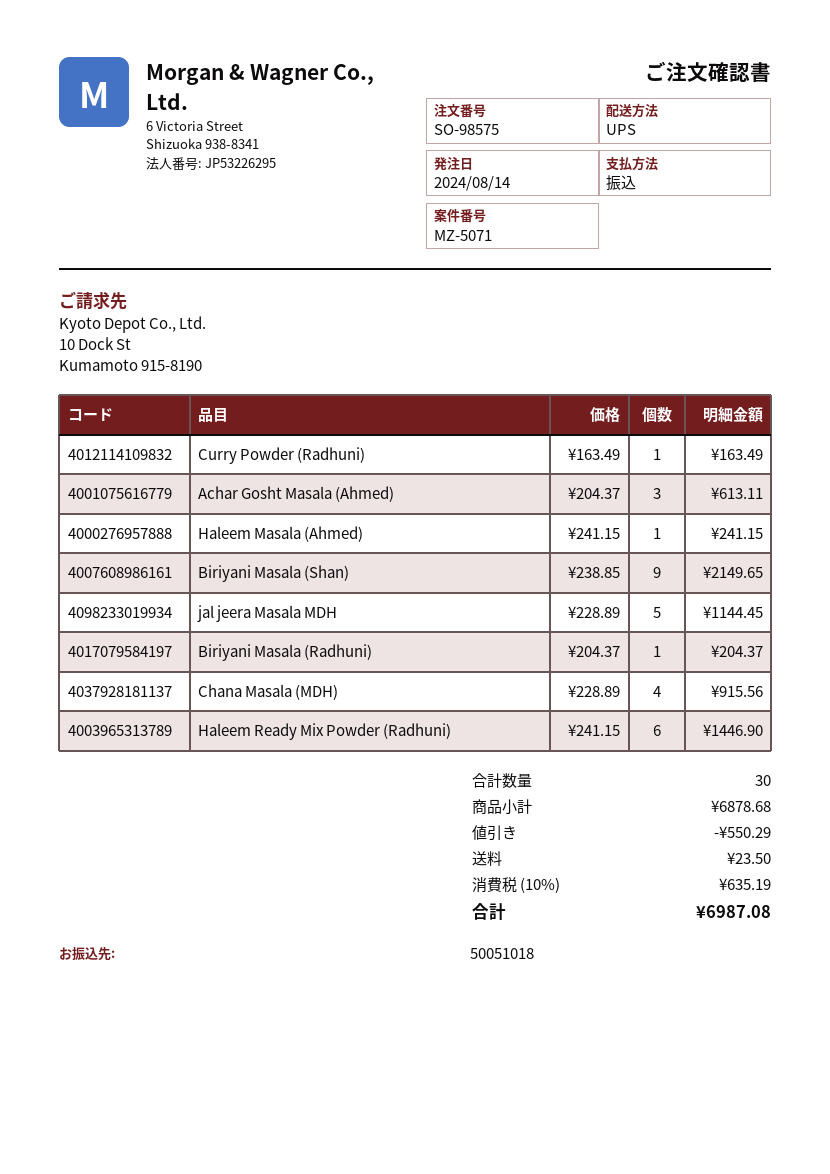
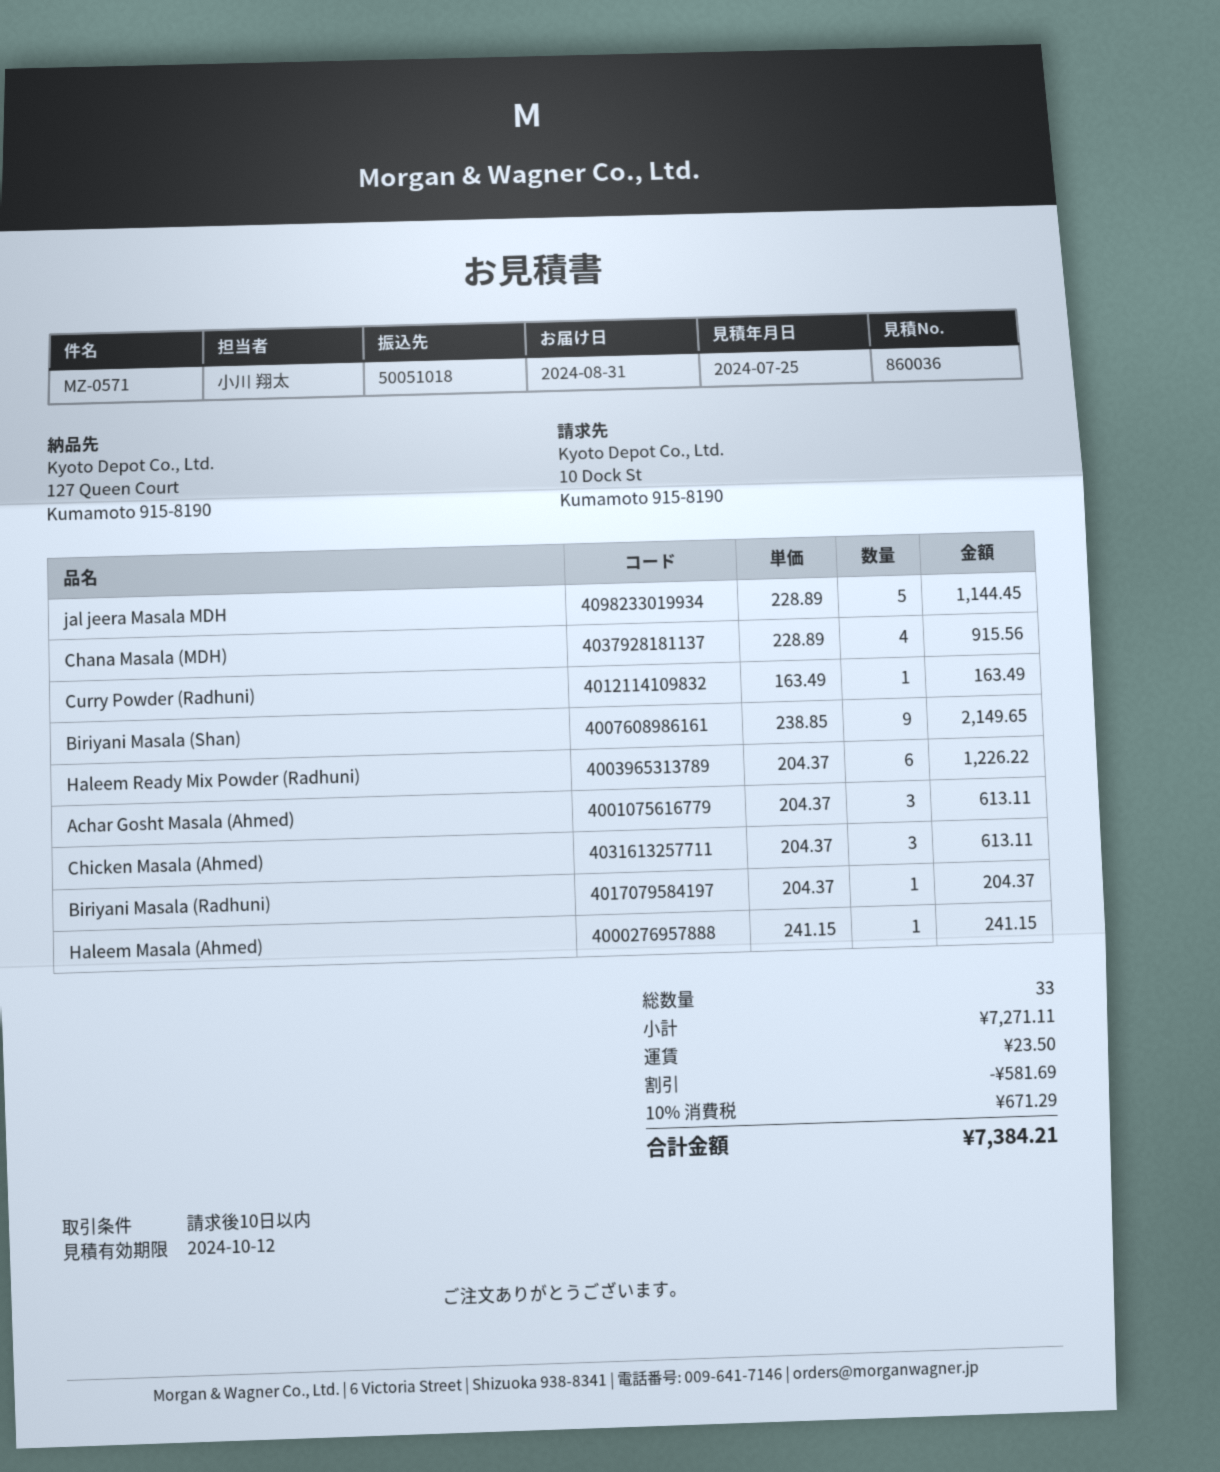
reference: MZ-5071 -> MZ-0571
Haleem Ready Mix Powder (Radhuni): 6 x 241.15 = 1446.90 -> 6 x 204.37 = 1226.22
Chicken Masala (Ahmed): none -> 3 x 204.37 = 613.11
total quantity: 30 -> 33
subtotal: 6878.68 -> 7271.11
discount: 550.29 -> 581.69
tax: 10% = 635.19 -> 10% = 671.29
total: 6987.08 -> 7384.21

